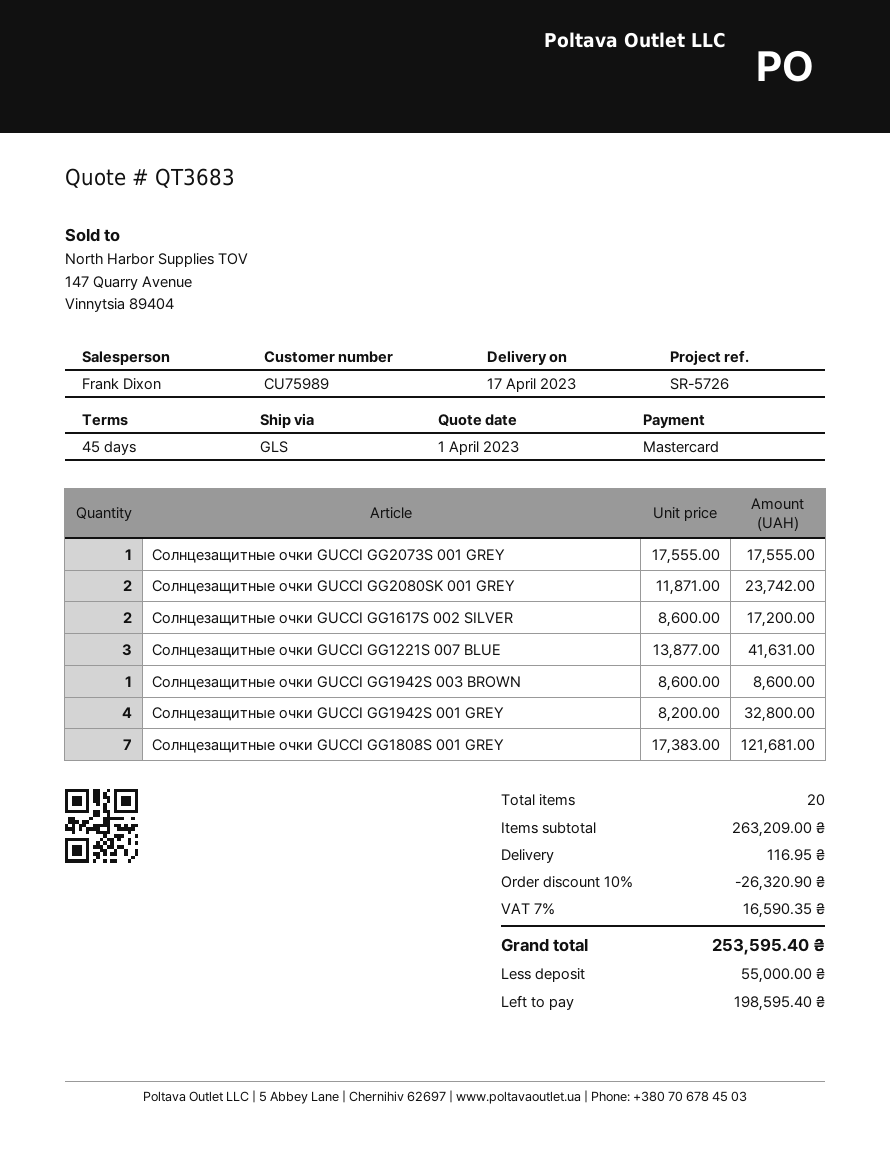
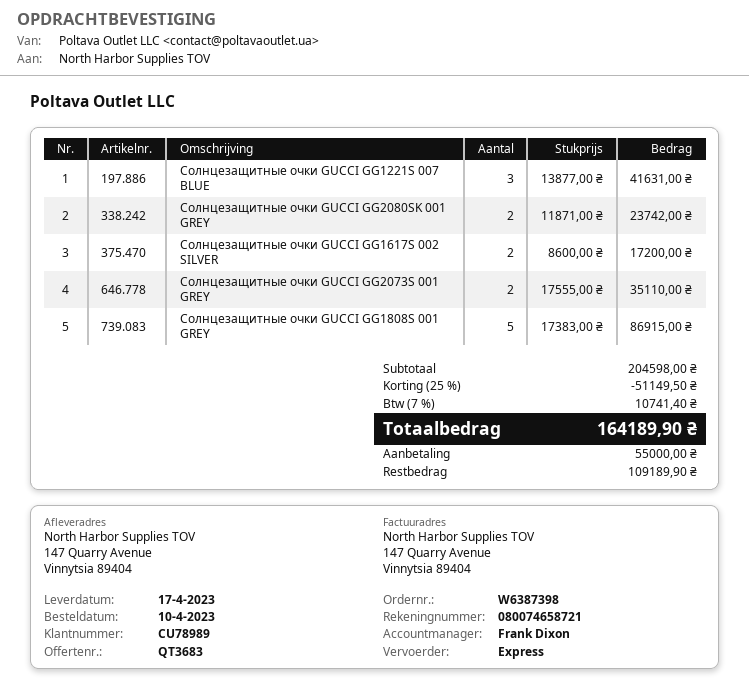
customer number: CU75989 -> CU78989
shipping method: GLS -> express
Солнцезащитные очки GUCCI GG2073S 001 GREY: 1 x 17555.00 = 17555.00 -> 2 x 17555.00 = 35110.00
Солнцезащитные очки GUCCI GG1942S 003 BROWN: 1 x 8600.00 = 8600.00 -> none
Солнцезащитные очки GUCCI GG1942S 001 GREY: 4 x 8200.00 = 32800.00 -> none
Солнцезащитные очки GUCCI GG1808S 001 GREY: 7 x 17383.00 = 121681.00 -> 5 x 17383.00 = 86915.00
subtotal: 263209.00 -> 204598.00
discount: 10% = 26320.90 -> 25% = 51149.50
shipping: 116.95 -> none
tax: 7% = 16590.35 -> 7% = 10741.40
total: 253595.40 -> 164189.90
balance: 198595.40 -> 109189.90

